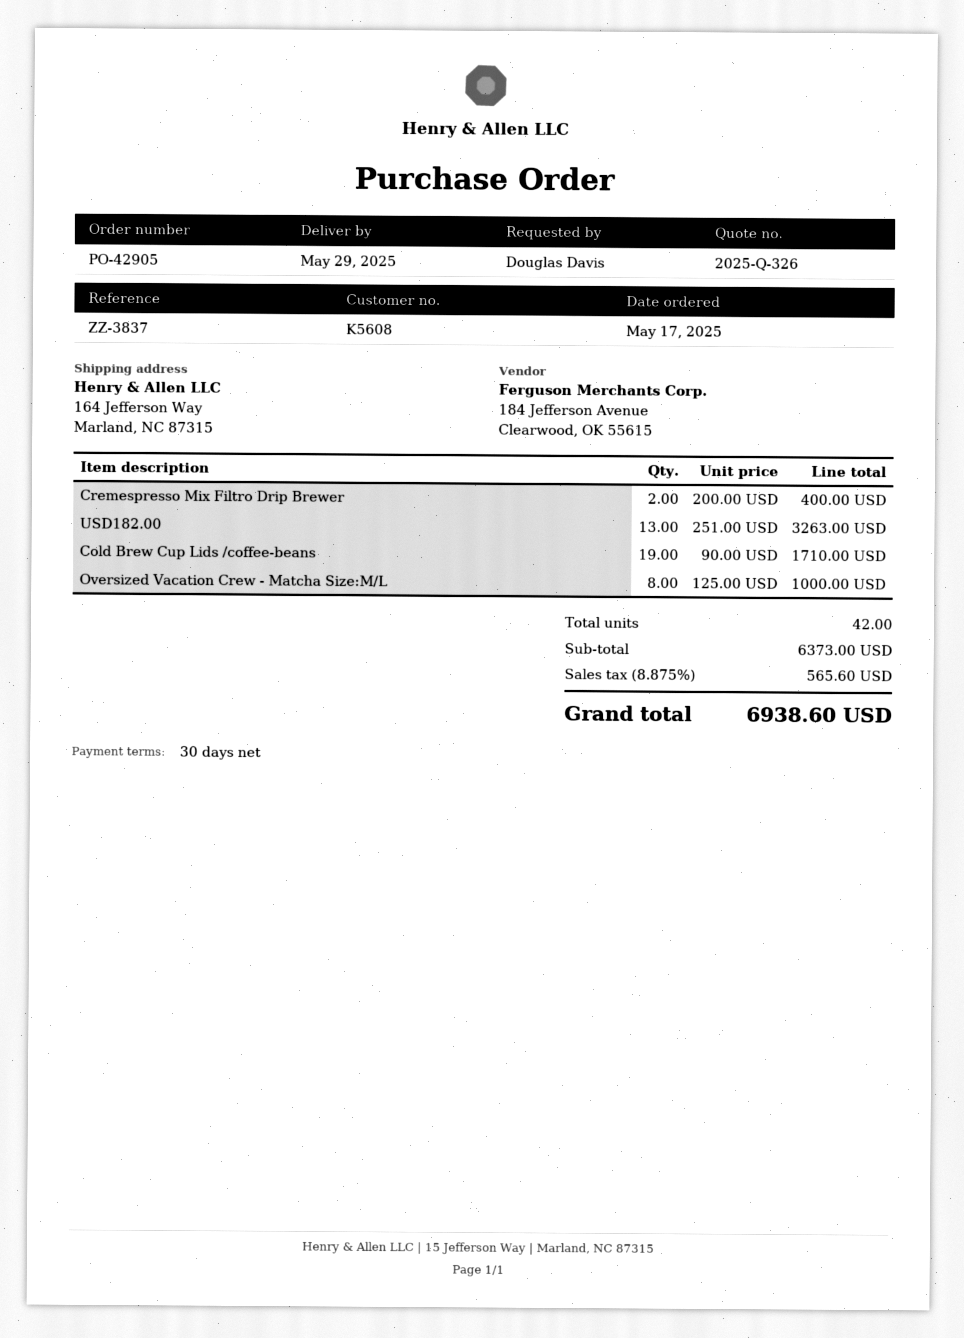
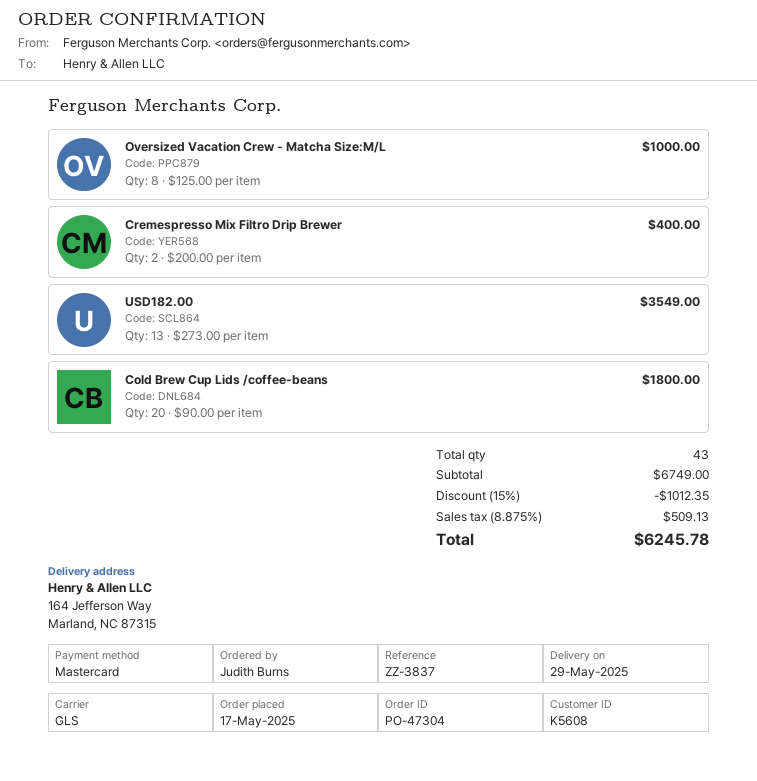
order number: PO-42905 -> PO-47304
ordered by: Douglas Davis -> Judith Burns
USD182.00: 13 x 251.00 = 3263.00 -> 13 x 273.00 = 3549.00
Cold Brew Cup Lids /coffee-beans: 19 x 90.00 = 1710.00 -> 20 x 90.00 = 1800.00
total quantity: 42 -> 43
subtotal: 6373.00 -> 6749.00
discount: none -> 15% = 1012.35
tax: 8.875% = 565.60 -> 8.875% = 509.13
total: 6938.60 -> 6245.78

